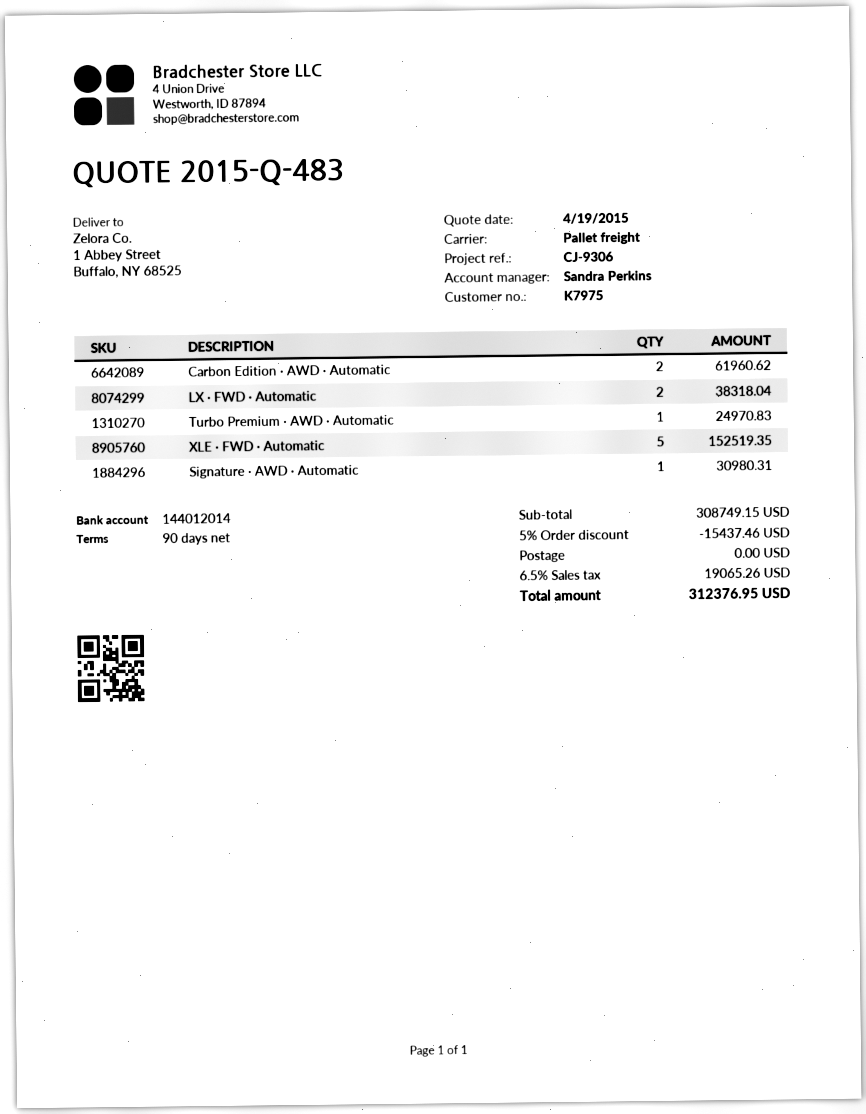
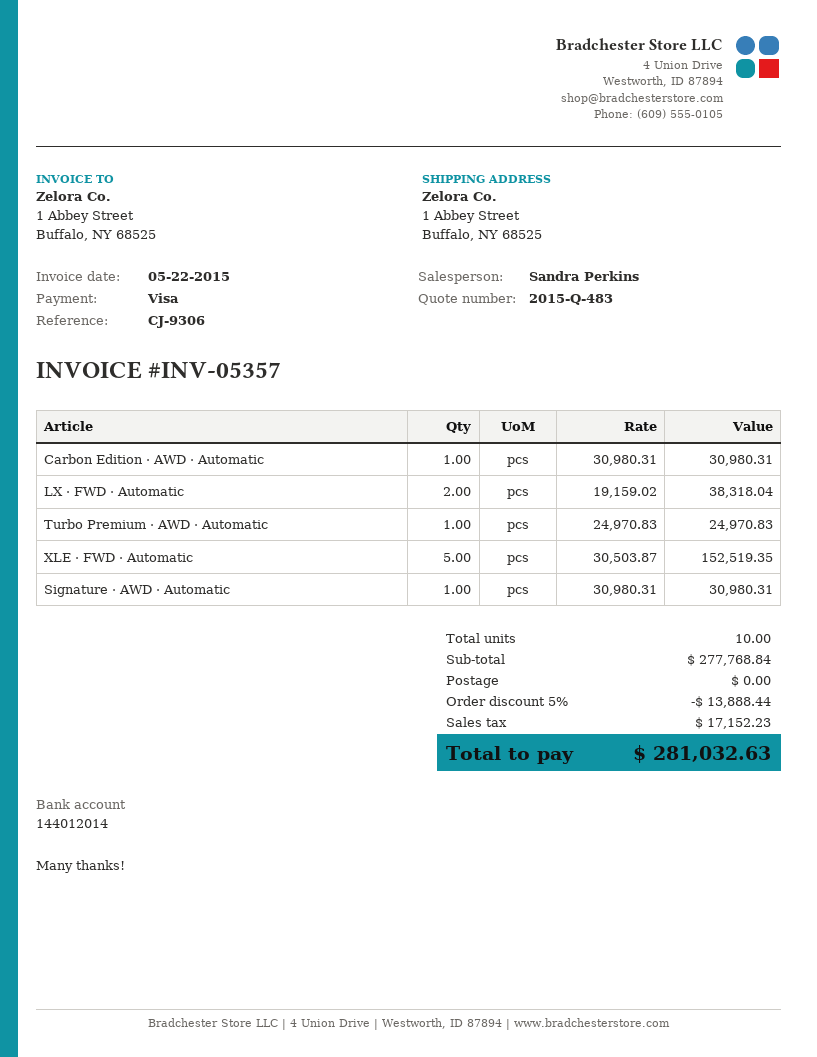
Carbon Edition · AWD · Automatic: 2 for 61960.62 -> 1 for 30980.31
subtotal: 308749.15 -> 277768.84
discount: 5% = 15437.46 -> 5% = 13888.44
tax: 19065.26 -> 17152.23
total: 312376.95 -> 281032.63

